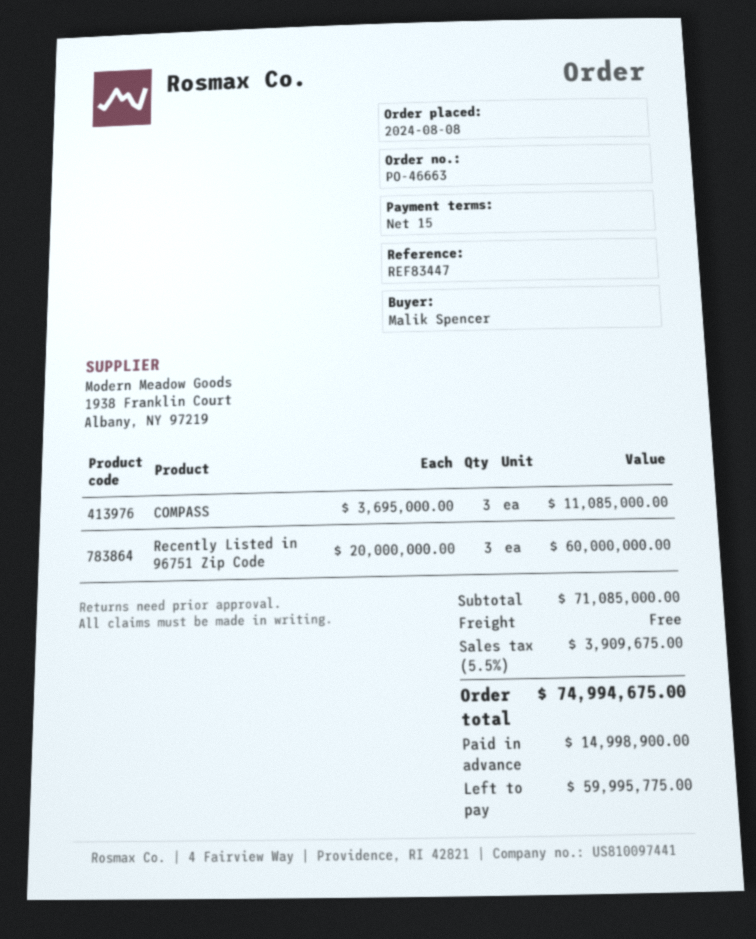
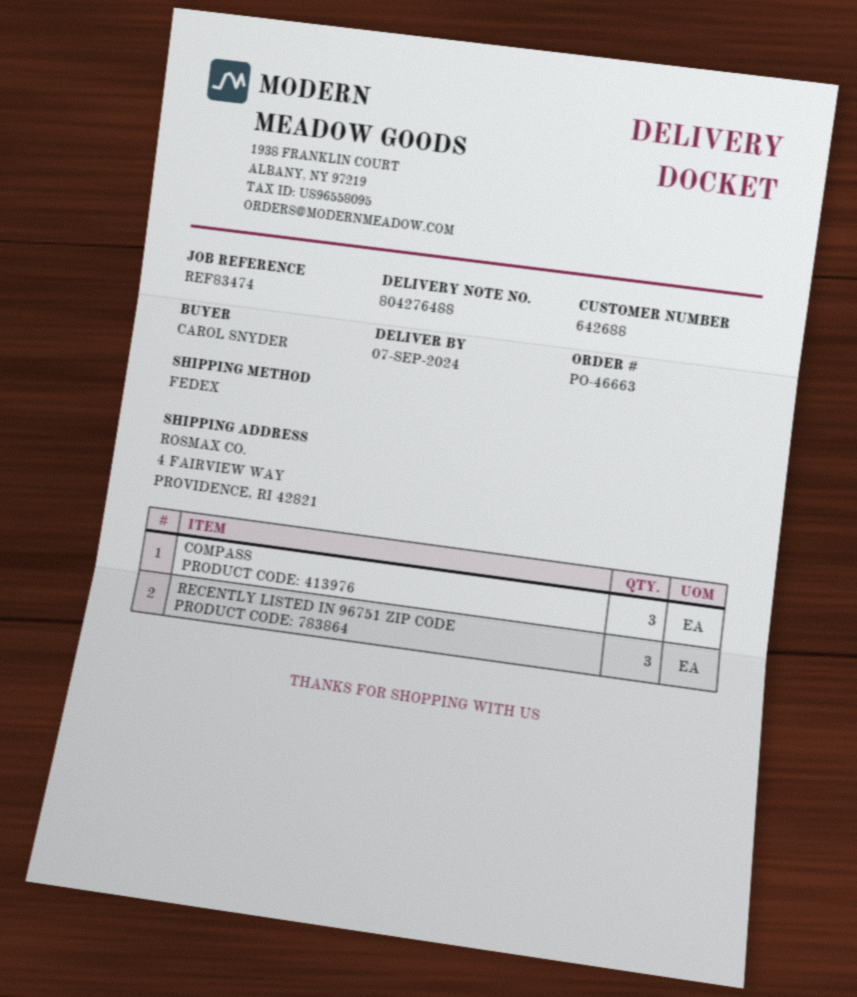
reference: REF83447 -> REF83474
ordered by: Malik Spencer -> CAROL SNYDER

